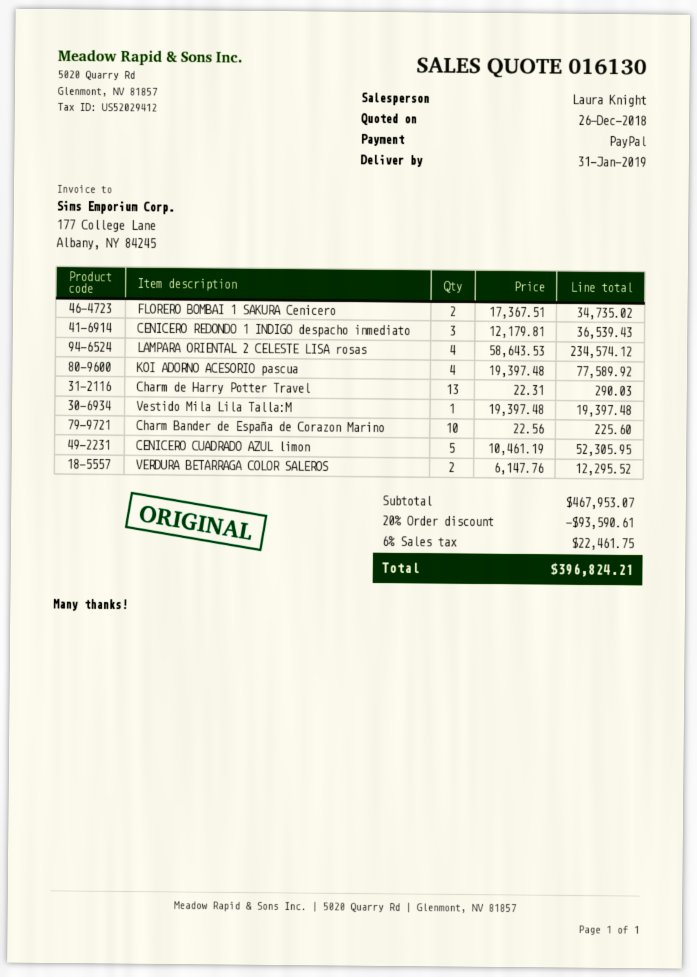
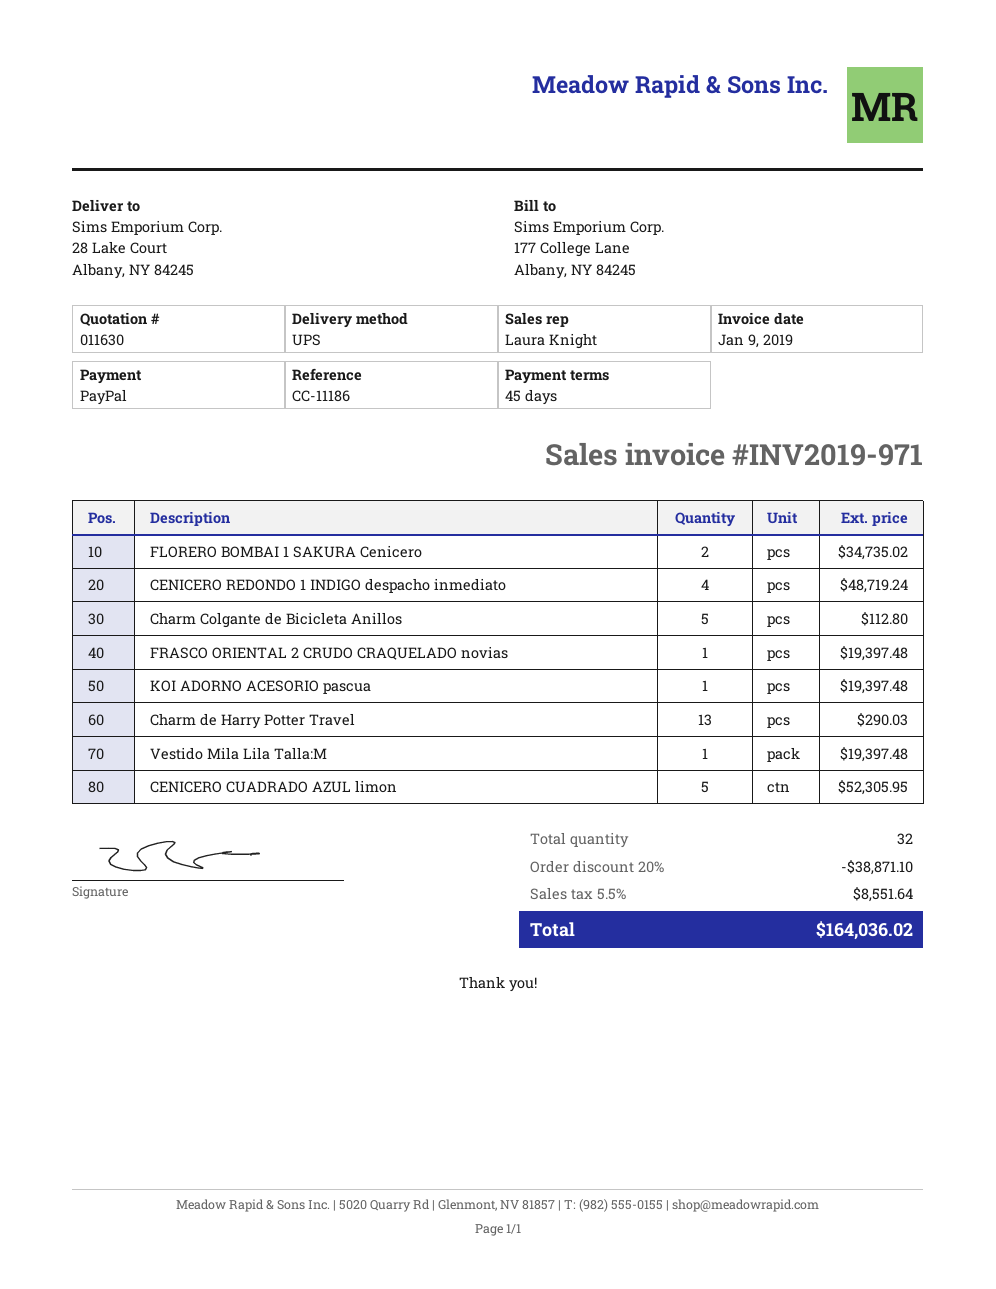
quote number: 016130 -> 011630
CENICERO REDONDO 1 INDIGO despacho inmediato: 3 for 36539.43 -> 4 for 48719.24
LAMPARA ORIENTAL 2 CELESTE LISA rosas: 4 for 234574.12 -> none
KOI ADORNO ACESORIO pascua: 4 for 77589.92 -> 1 for 19397.48
Charm Bander de España de Corazon Marino: 10 for 225.60 -> none
VERDURA BETARRAGA COLOR SALEROS: 2 for 12295.52 -> none
Charm Colgante de Bicicleta Anillos: none -> 5 for 112.80
FRASCO ORIENTAL 2 CRUDO CRAQUELADO novias: none -> 1 for 19397.48
discount: 20% = 93590.61 -> 20% = 38871.10
tax: 6% = 22461.75 -> 5.5% = 8551.64
total: 396824.21 -> 164036.02

